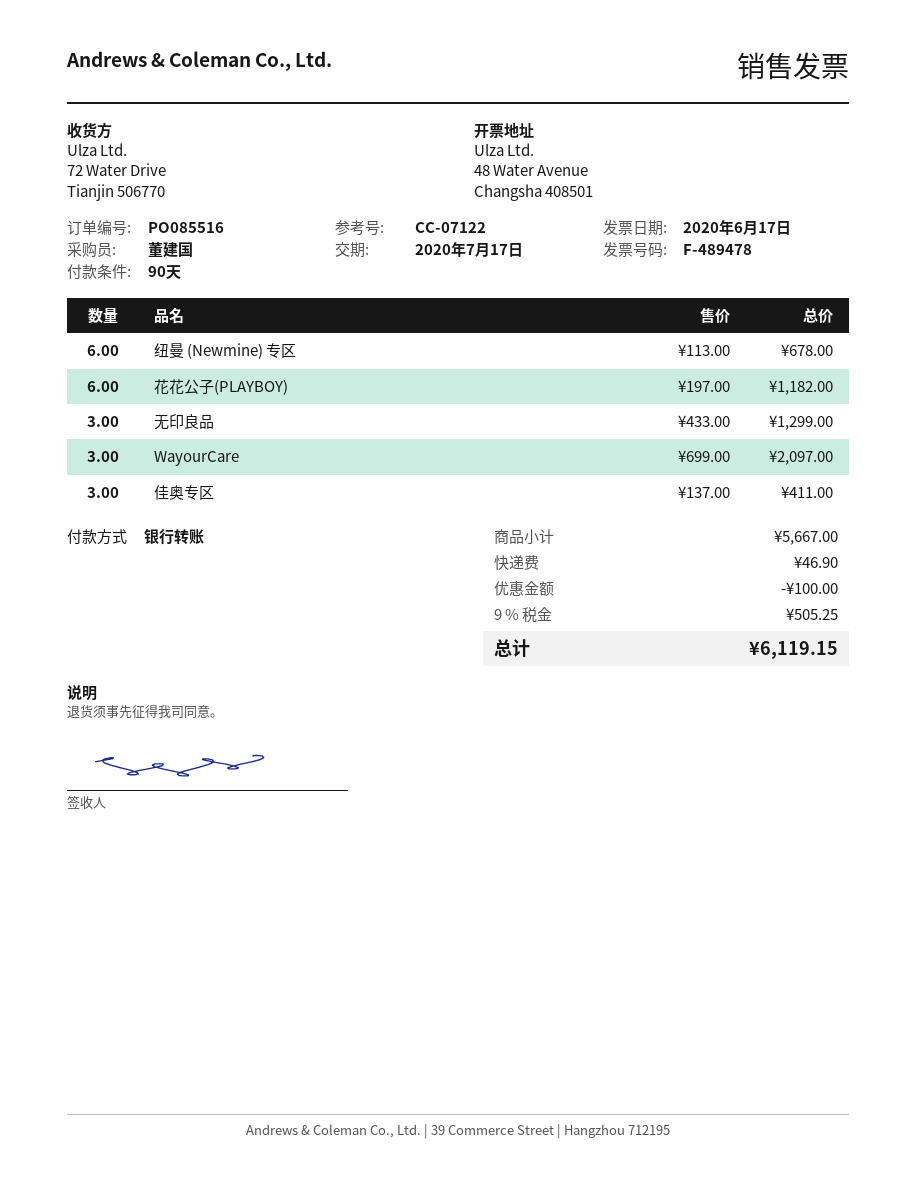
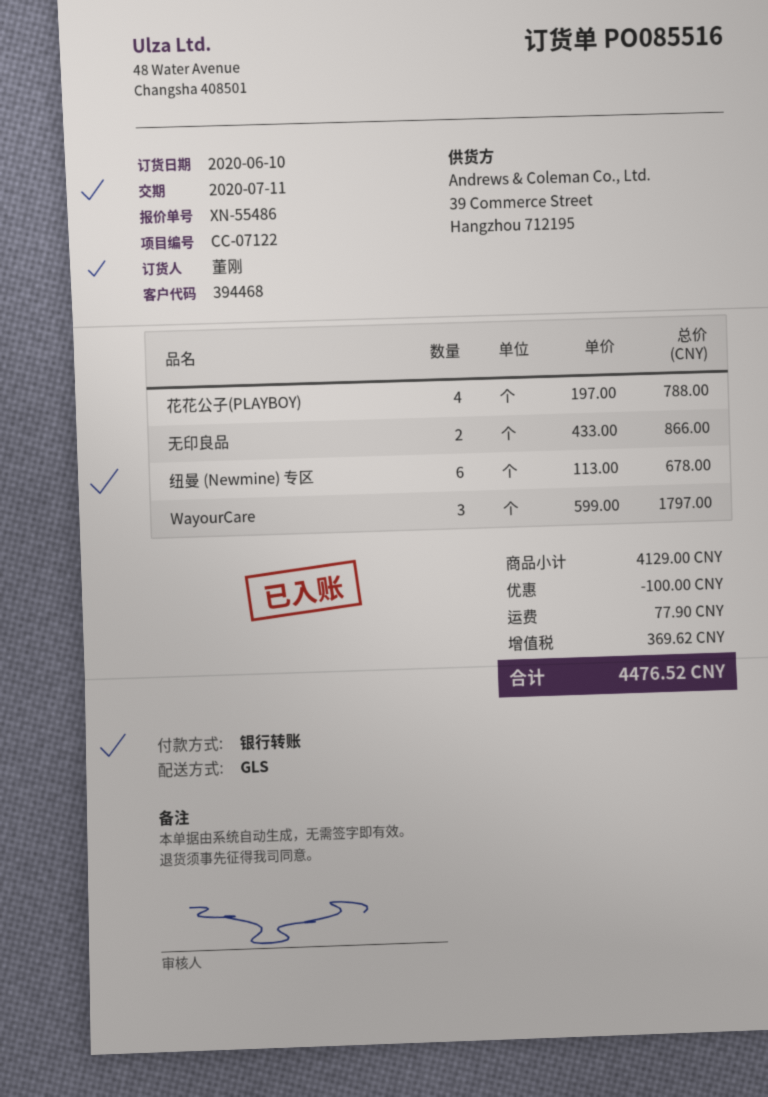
delivery date: 2020-07-17 -> 2020-07-11
ordered by: 董建国 -> 董刚
花花公子(PLAYBOY): 6 x 197.00 = 1182.00 -> 4 x 197.00 = 788.00
无印良品: 3 x 433.00 = 1299.00 -> 2 x 433.00 = 866.00
WayourCare: 3 x 699.00 = 2097.00 -> 3 x 599.00 = 1797.00
佳奥专区: 3 x 137.00 = 411.00 -> none
subtotal: 5667.00 -> 4129.00
shipping: 46.90 -> 77.90
tax: 505.25 -> 369.62
total: 6119.15 -> 4476.52

